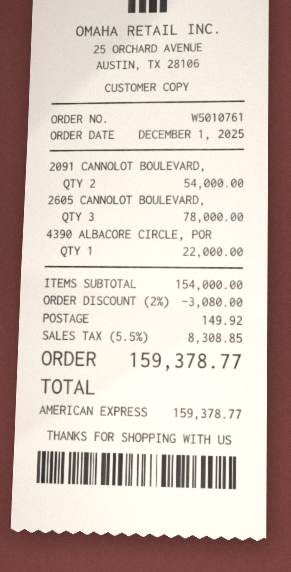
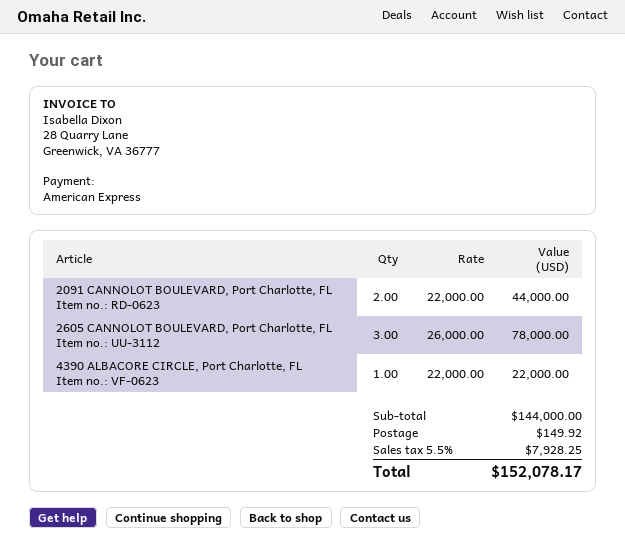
2091 CANNOLOT BOULEVARD,: 2 for 54000.00 -> 2 for 44000.00
subtotal: 154000.00 -> 144000.00
discount: 2% = 3080.00 -> none
tax: 5.5% = 8308.85 -> 5.5% = 7928.25
total: 159378.77 -> 152078.17

